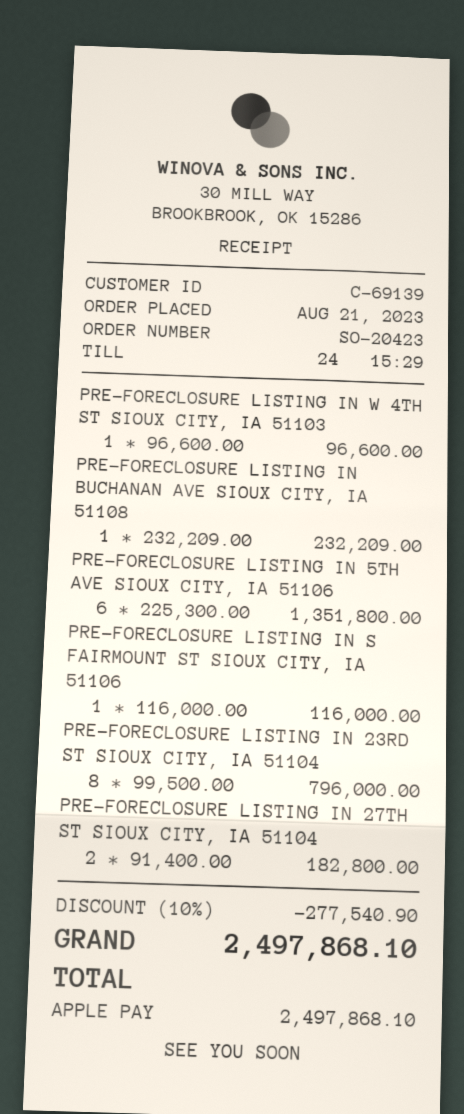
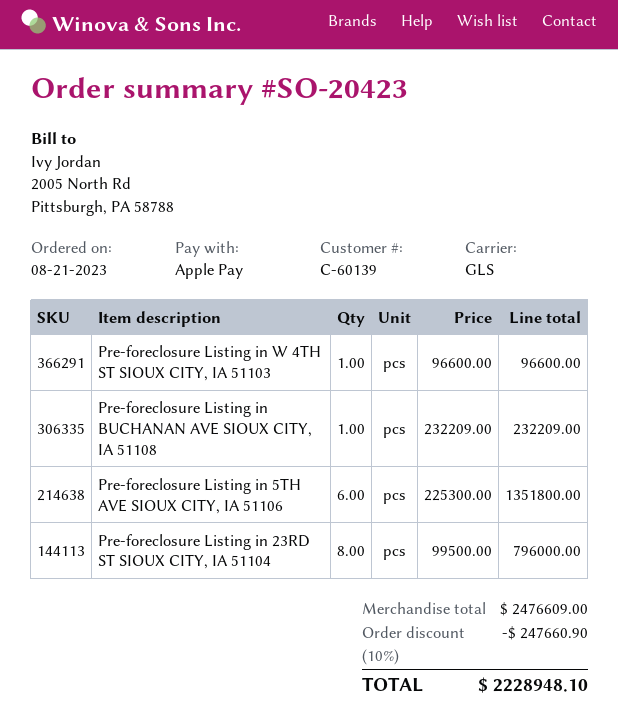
customer number: C-69139 -> C-60139
PRE-FORECLOSURE LISTING IN S FAIRMOUNT ST SIOUX CITY, IA 51106: 1 x 116000.00 = 116000.00 -> none
PRE-FORECLOSURE LISTING IN 27TH ST SIOUX CITY, IA 51104: 2 x 91400.00 = 182800.00 -> none
discount: 10% = 277540.90 -> 10% = 247660.90
total: 2497868.10 -> 2228948.10

